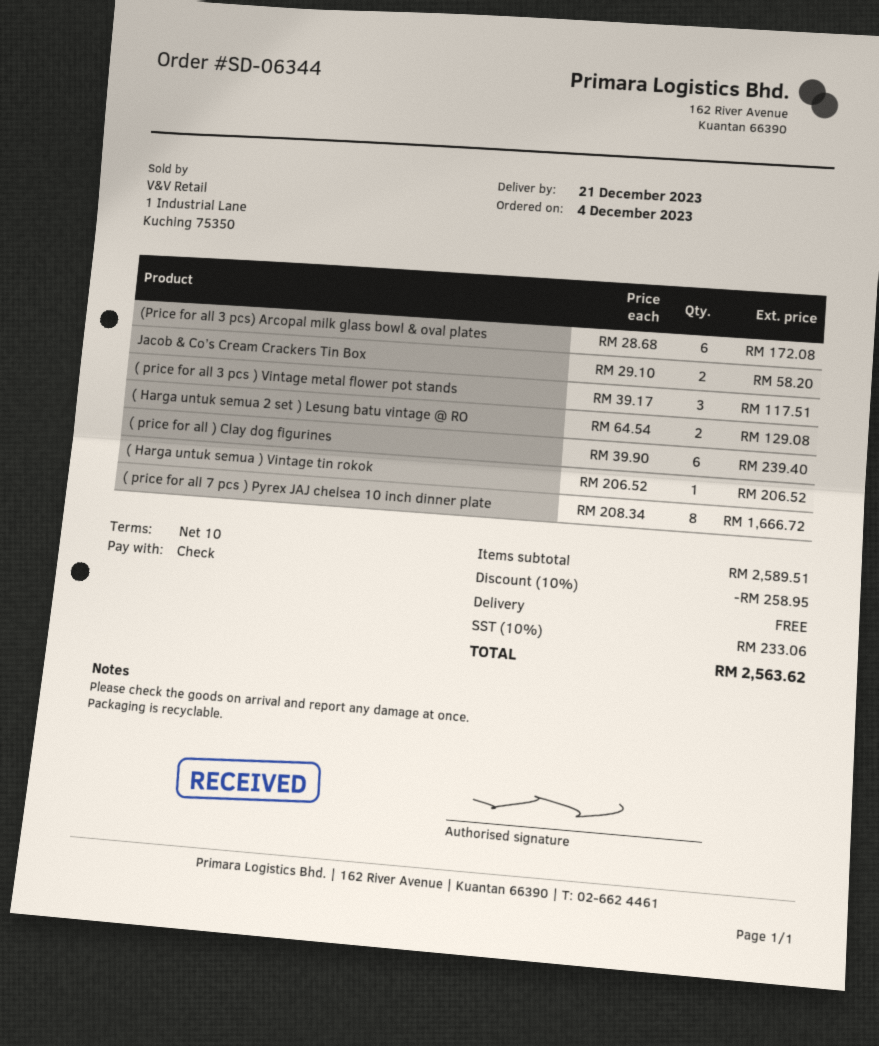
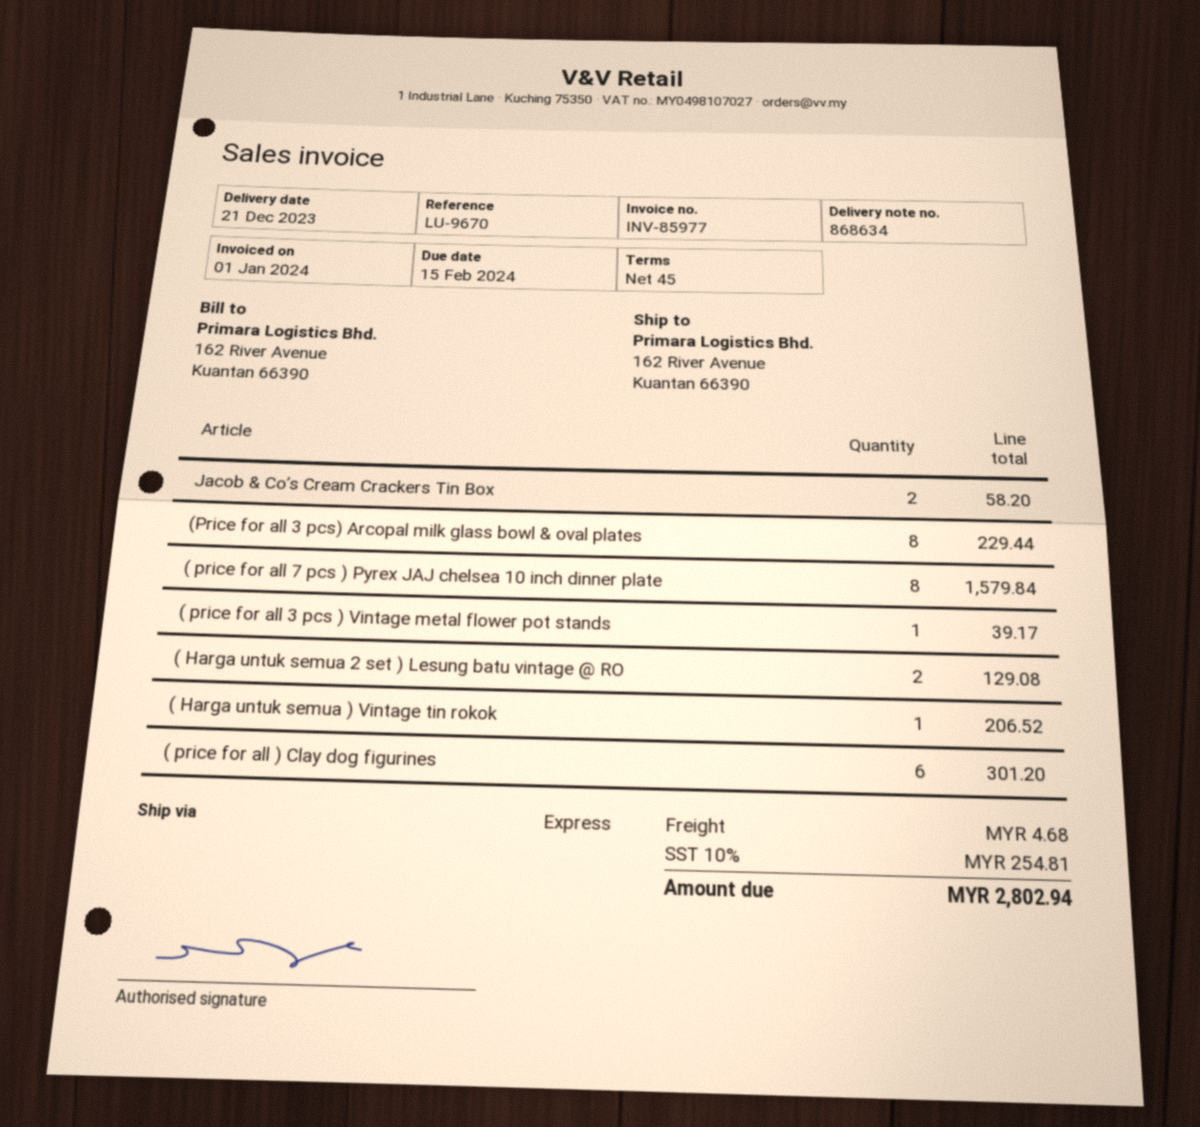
payment terms: 10 days -> 45 days
(Price for all 3 pcs) Arcopal milk glass bowl & oval plates: 6 for 172.08 -> 8 for 229.44
( price for all 3 pcs ) Vintage metal flower pot stands: 3 for 117.51 -> 1 for 39.17
( price for all ) Clay dog figurines: 6 for 239.40 -> 6 for 301.20
( price for all 7 pcs ) Pyrex JAJ chelsea 10 inch dinner plate: 8 for 1666.72 -> 8 for 1579.84
discount: 10% = 258.95 -> none
shipping: 0.00 -> 4.68
tax: 10% = 233.06 -> 10% = 254.81
total: 2563.62 -> 2802.94

